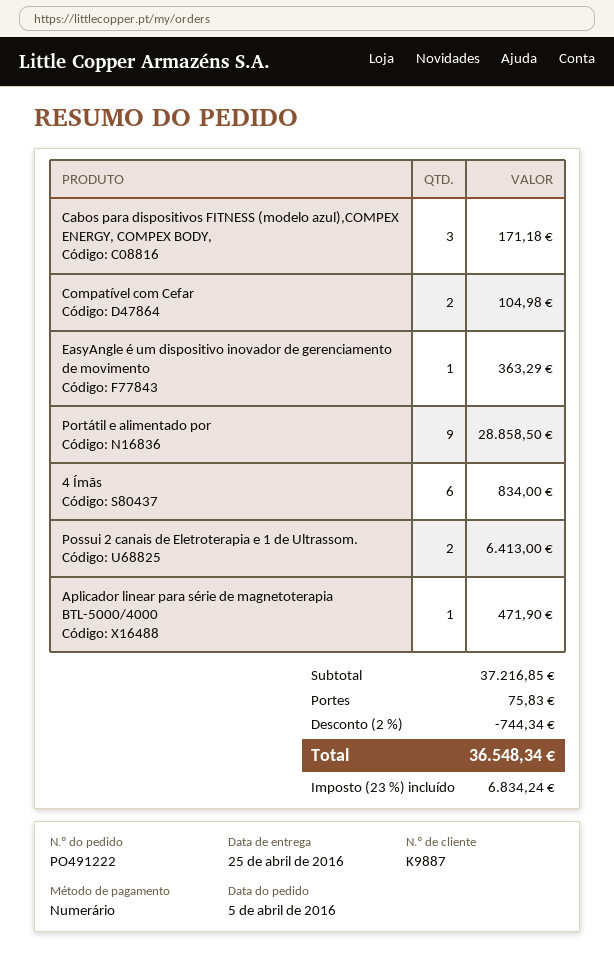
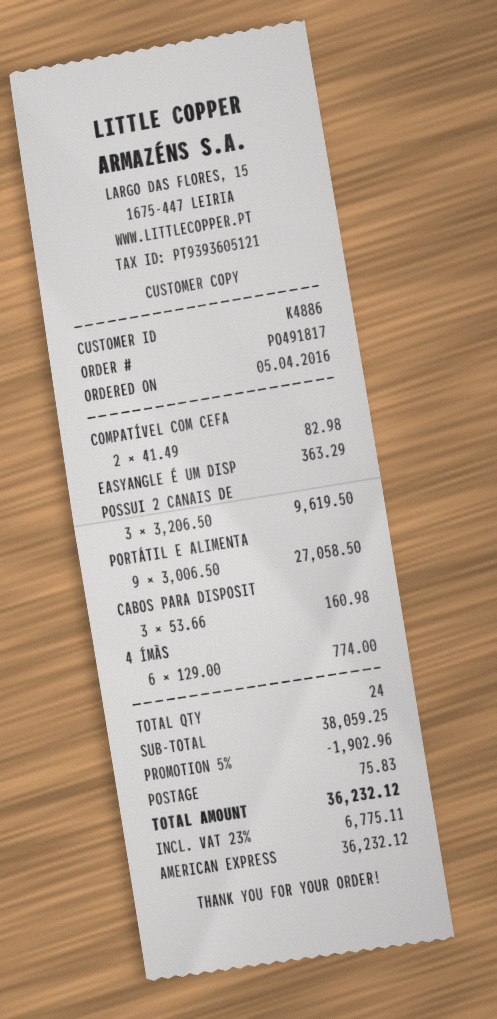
order number: PO491222 -> PO491817
customer number: K9887 -> K4886
payment method: cash -> American Express
Cabos para dispositivos FITNESS (modelo azul),COMPEX ENERGY, COMPEX BODY,: 3 for 171.18 -> 3 for 160.98
Compatível com Cefar: 2 for 104.98 -> 2 for 82.98
Portátil e alimentado por: 9 for 28858.50 -> 9 for 27058.50
4 Ímãs: 6 for 834.00 -> 6 for 774.00
Possui 2 canais de Eletroterapia e 1 de Ultrassom.: 2 for 6413.00 -> 3 for 9619.50
Aplicador linear para série de magnetoterapia BTL-5000/4000: 1 for 471.90 -> none
subtotal: 37216.85 -> 38059.25
discount: 2% = 744.34 -> 5% = 1902.96
tax: 23% = 6834.24 -> 23% = 6775.11
total: 36548.34 -> 36232.12

